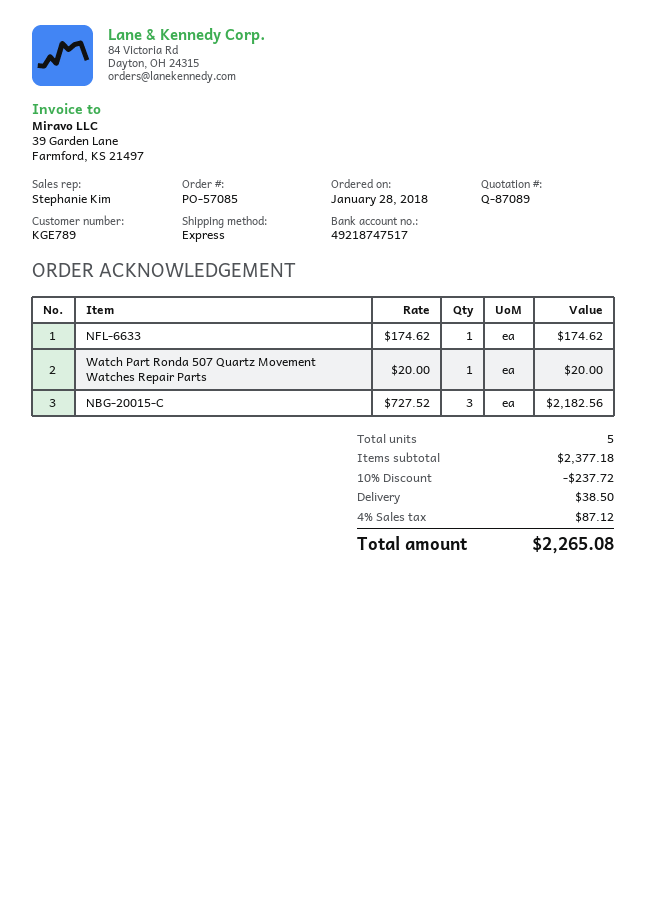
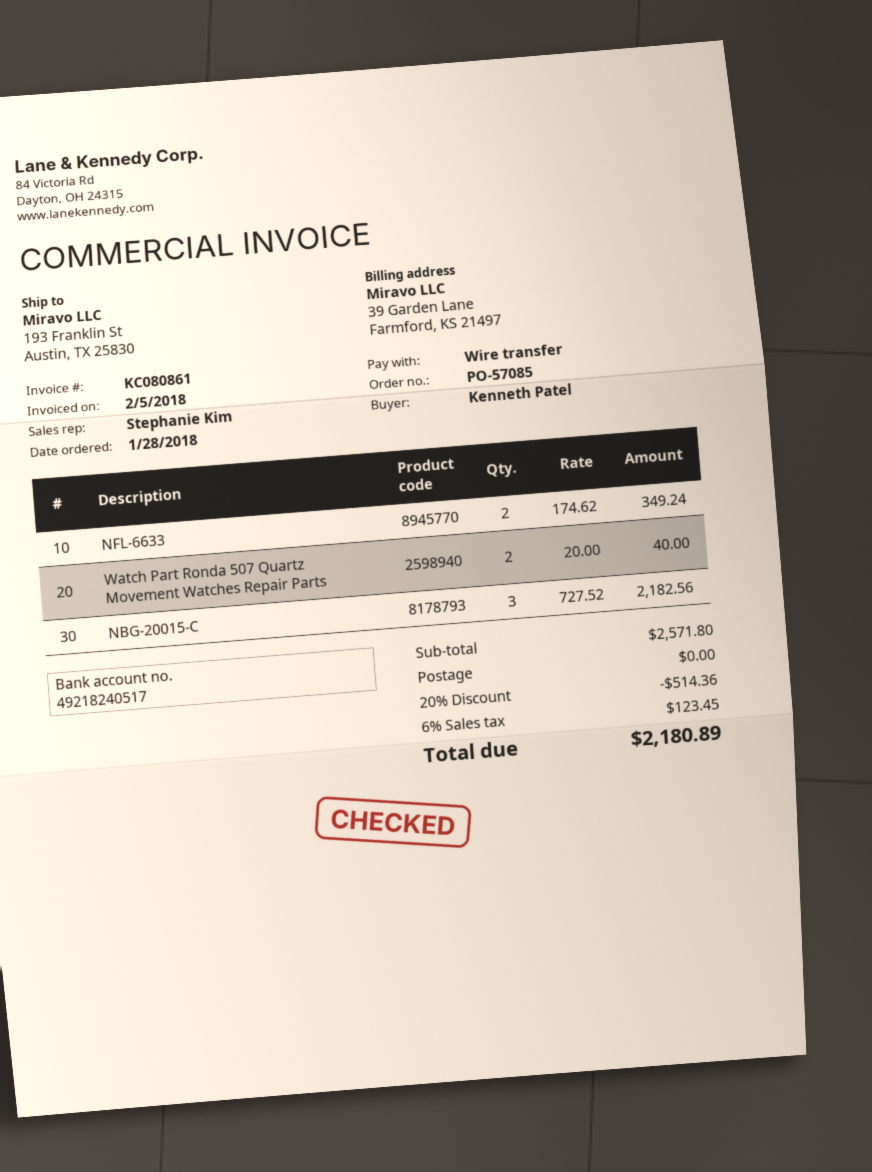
bank account: 49218747517 -> 49218240517
NFL-6633: 1 x 174.62 = 174.62 -> 2 x 174.62 = 349.24
Watch Part Ronda 507 Quartz Movement Watches Repair Parts: 1 x 20.00 = 20.00 -> 2 x 20.00 = 40.00
subtotal: 2377.18 -> 2571.80
discount: 10% = 237.72 -> 20% = 514.36
shipping: 38.50 -> 0.00
tax: 4% = 87.12 -> 6% = 123.45
total: 2265.08 -> 2180.89

